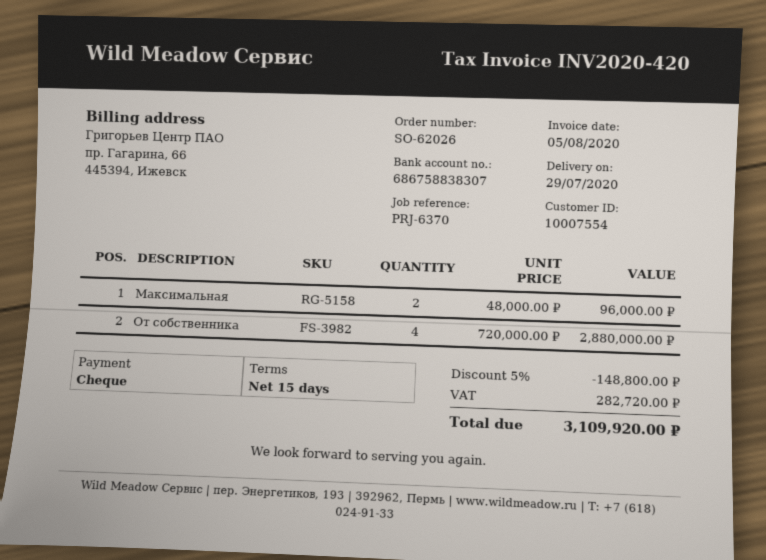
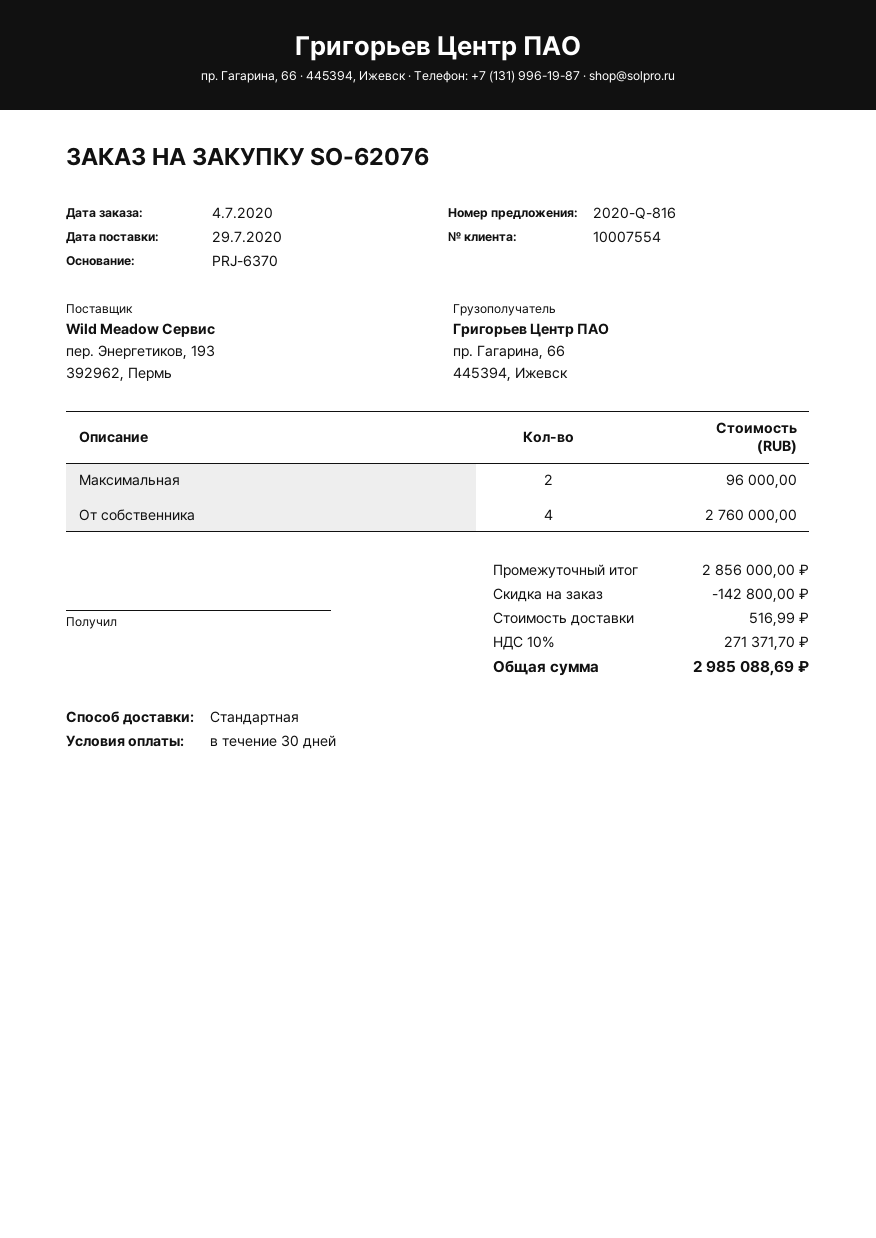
order number: SO-62026 -> SO-62076
payment terms: 15 days -> 30 days
От собственника: 4 for 2880000.00 -> 4 for 2760000.00
discount: 148800.00 -> 142800.00
shipping: none -> 516.99
tax: 282720.00 -> 271371.70
total: 3109920.00 -> 2985088.69

